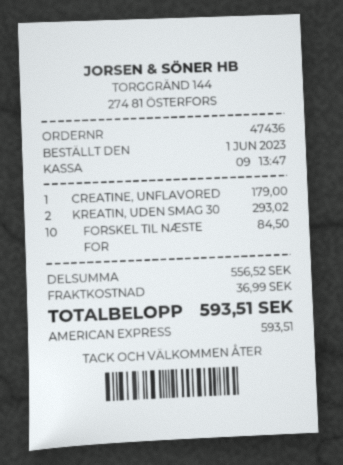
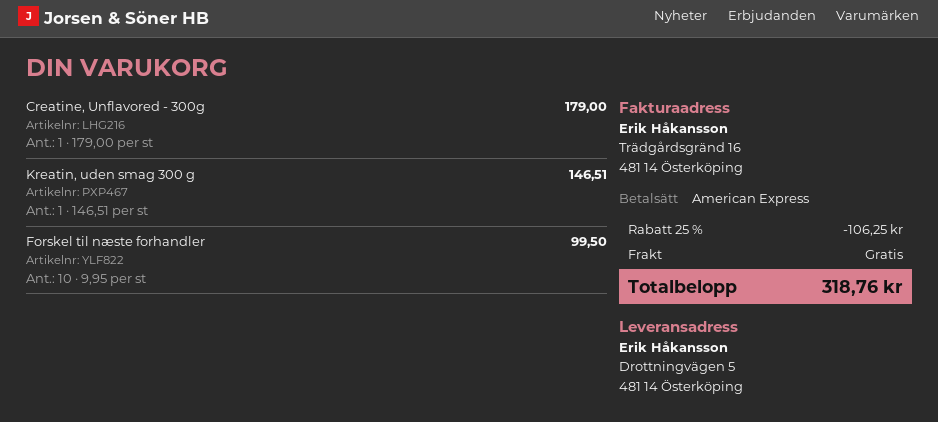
KREATIN, UDEN SMAG 30: 2 for 293.02 -> 1 for 146.51
FORSKEL TIL NÆSTE FOR: 10 for 84.50 -> 10 for 99.50
discount: none -> 25% = 106.25
shipping: 36.99 -> 0.00
total: 593.51 -> 318.76

